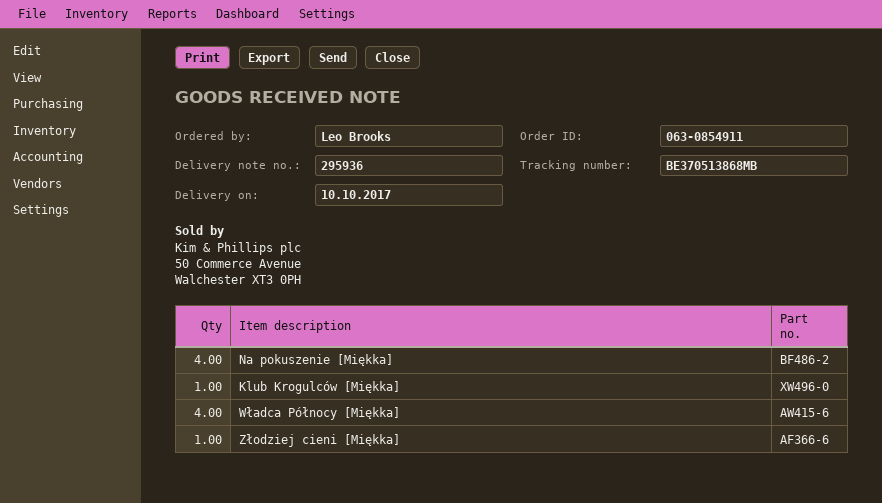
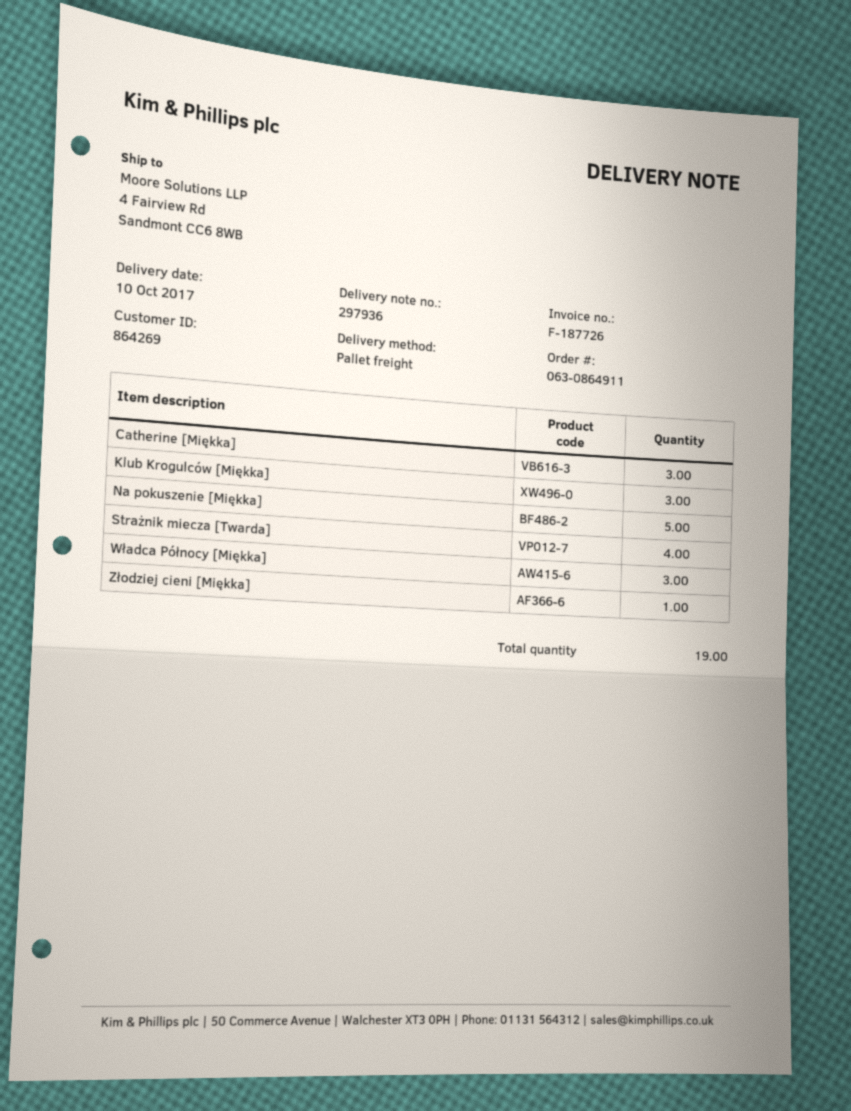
order number: 063-0854911 -> 063-0864911
delivery note number: 295936 -> 297936
Na pokuszenie [Miękka]: 4 -> 5
Klub Krogulców [Miękka]: 1 -> 3
Władca Północy [Miękka]: 4 -> 3
Catherine [Miękka]: none -> 3
Strażnik miecza [Twarda]: none -> 4

